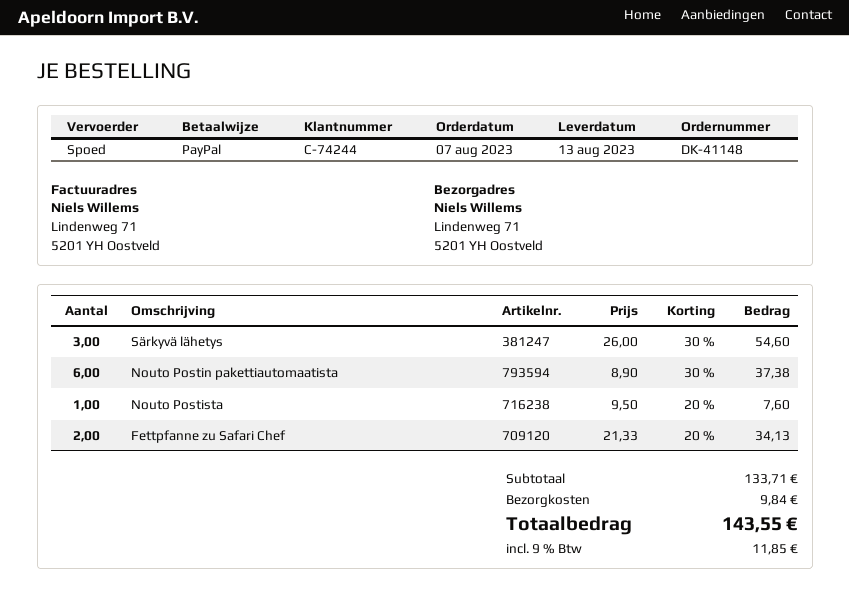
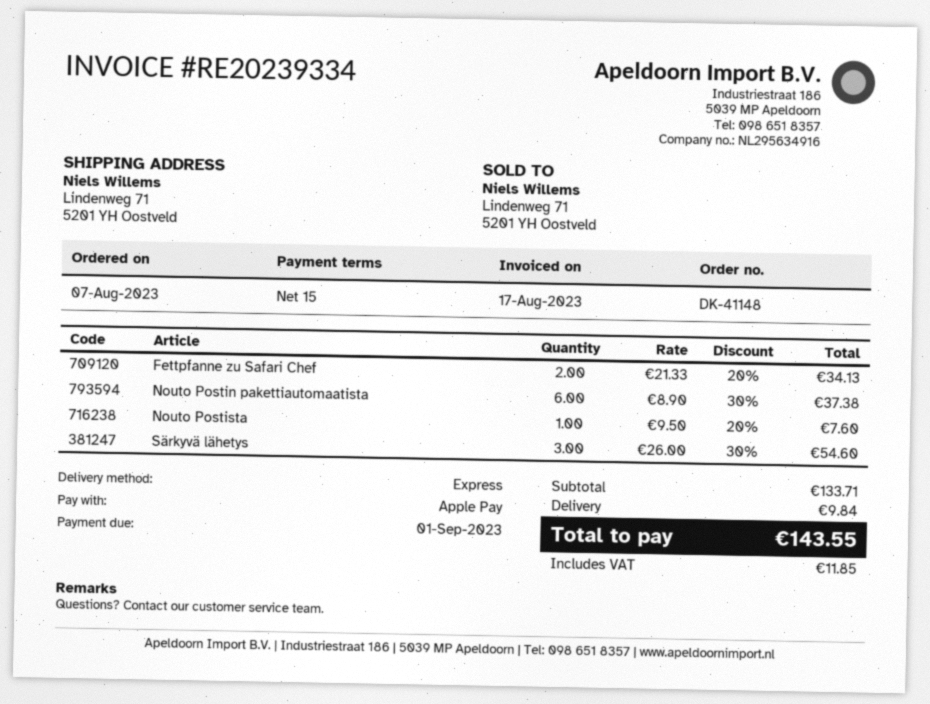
payment method: PayPal -> Apple Pay

